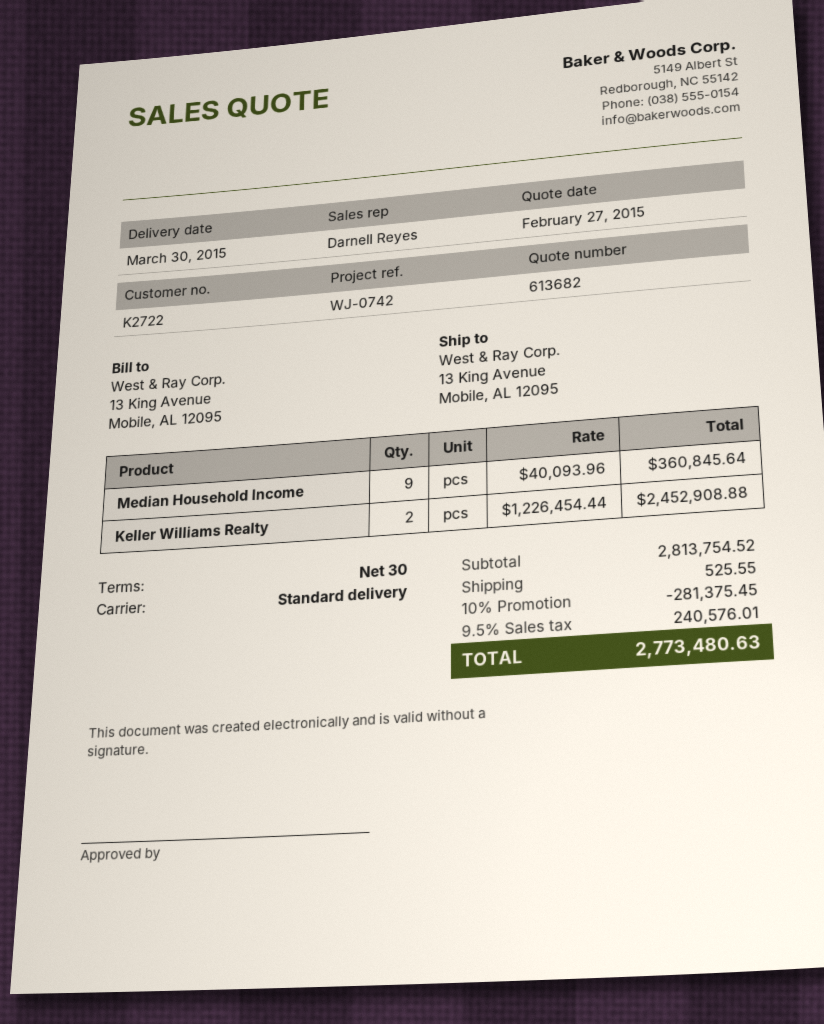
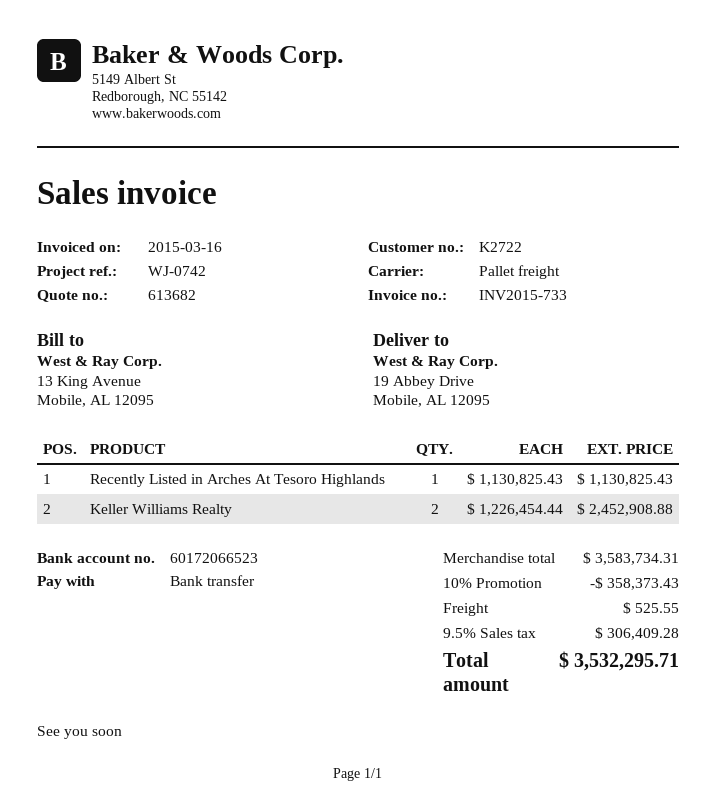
shipping method: standard -> pallet freight
ship to: 13 King Avenue, Mobile, AL 12095 -> 19 Abbey Drive, Mobile, AL 12095
Median Household Income: 9 x 40093.96 = 360845.64 -> none
Recently Listed in Arches At Tesoro Highlands: none -> 1 x 1130825.43 = 1130825.43
subtotal: 2813754.52 -> 3583734.31
discount: 10% = 281375.45 -> 10% = 358373.43
tax: 9.5% = 240576.01 -> 9.5% = 306409.28
total: 2773480.63 -> 3532295.71

